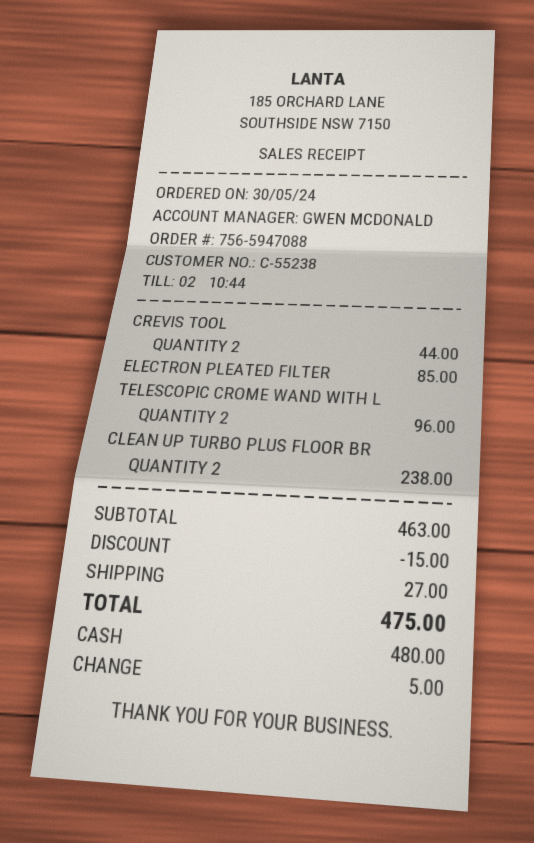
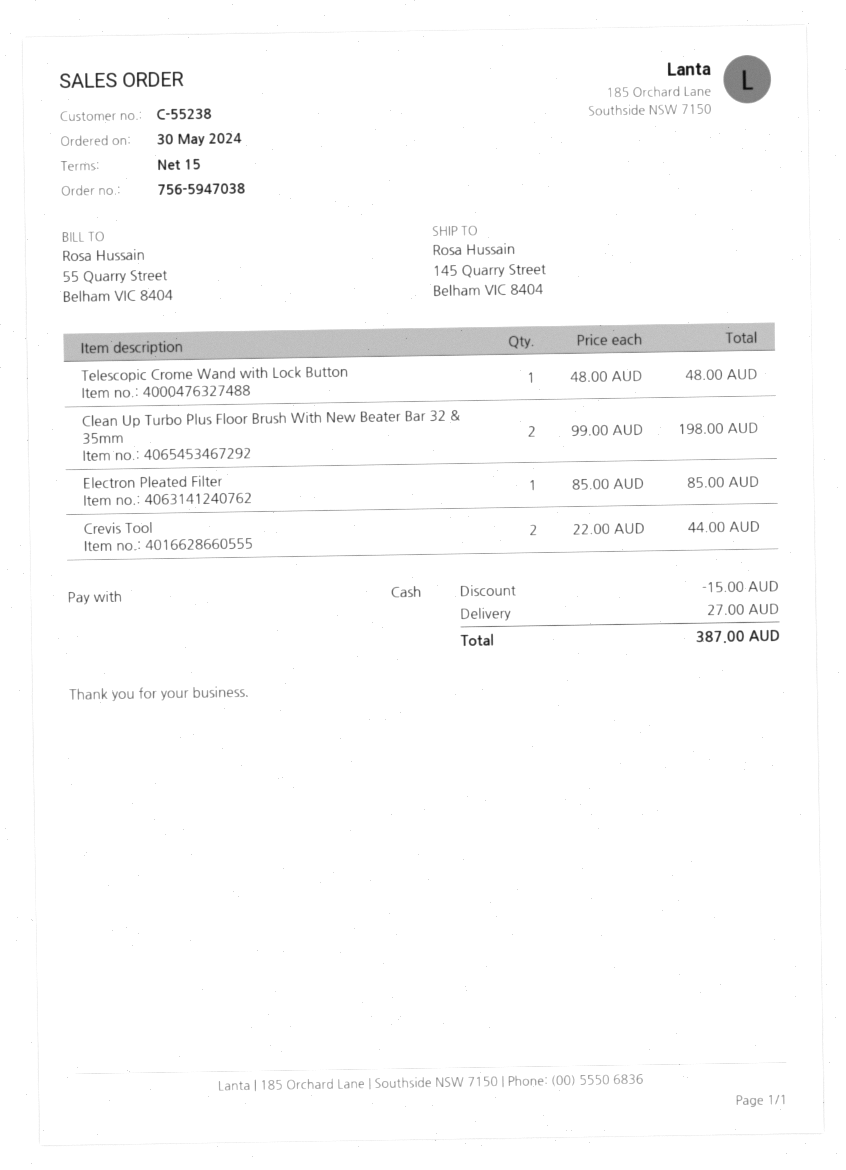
order number: 756-5947088 -> 756-5947038
TELESCOPIC CROME WAND WITH L: 2 for 96.00 -> 1 for 48.00
CLEAN UP TURBO PLUS FLOOR BR: 2 for 238.00 -> 2 for 198.00
total: 475.00 -> 387.00

